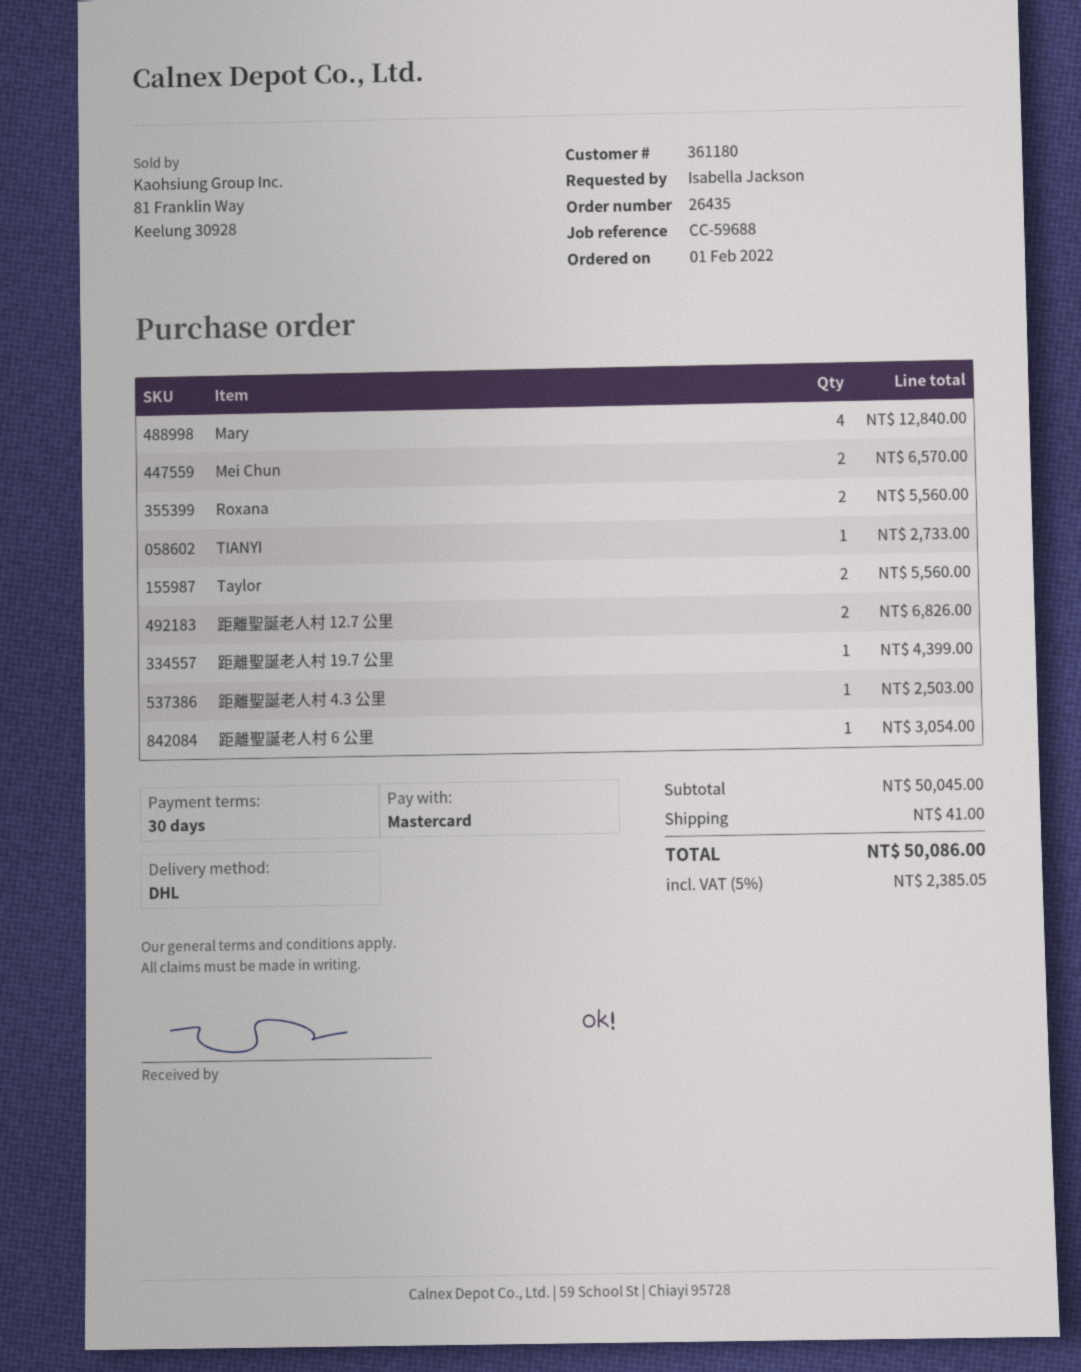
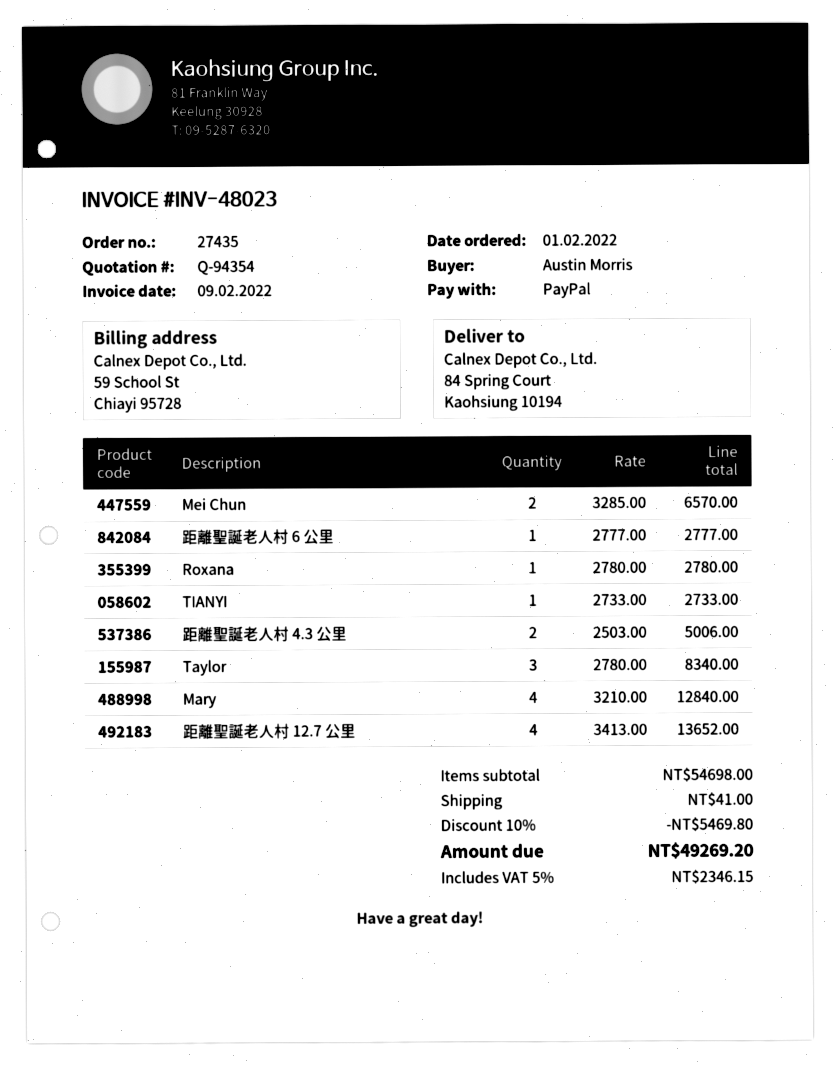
order number: 26435 -> 27435
ordered by: Isabella Jackson -> Austin Morris
payment method: Mastercard -> PayPal
Roxana: 2 for 5560.00 -> 1 for 2780.00
Taylor: 2 for 5560.00 -> 3 for 8340.00
距離聖誕老人村 12.7 公里: 2 for 6826.00 -> 4 for 13652.00
距離聖誕老人村 19.7 公里: 1 for 4399.00 -> none
距離聖誕老人村 4.3 公里: 1 for 2503.00 -> 2 for 5006.00
距離聖誕老人村 6 公里: 1 for 3054.00 -> 1 for 2777.00
subtotal: 50045.00 -> 54698.00
discount: none -> 10% = 5469.80
tax: 5% = 2385.05 -> 5% = 2346.15
total: 50086.00 -> 49269.20

